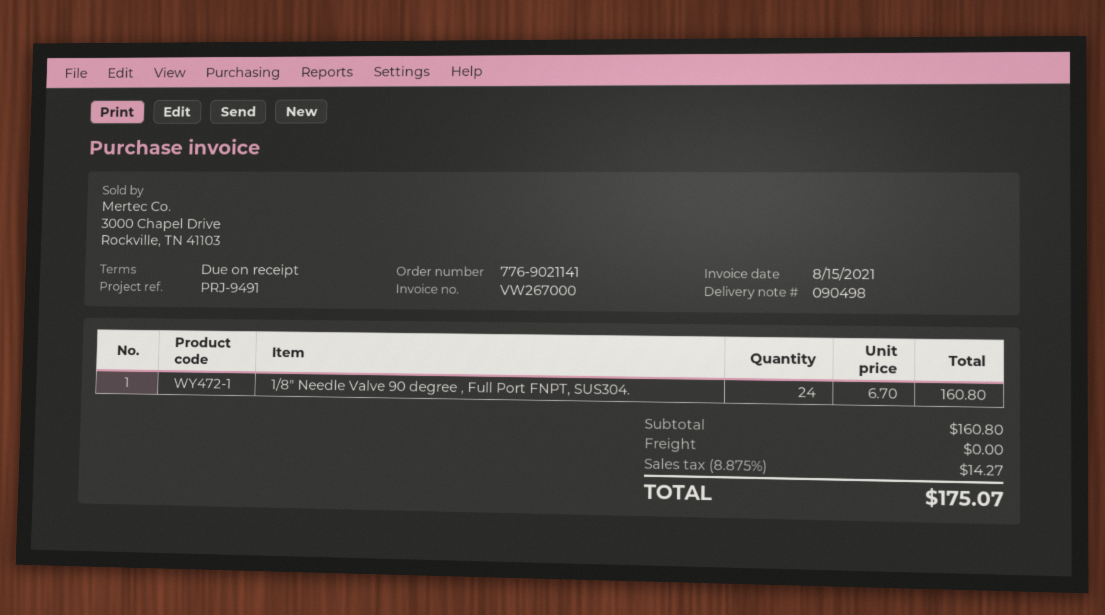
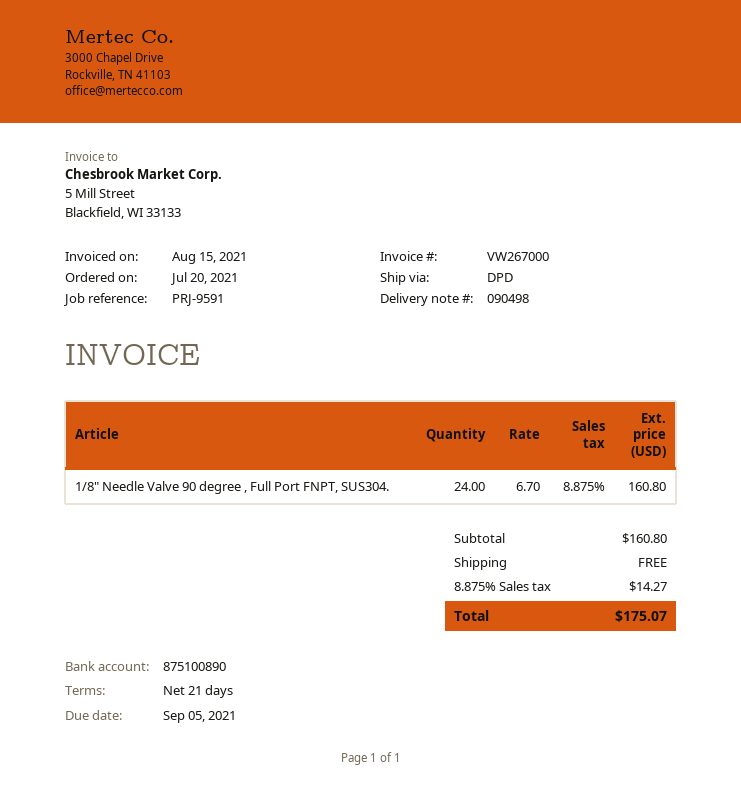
payment terms: on receipt -> 21 days
reference: PRJ-9491 -> PRJ-9591

